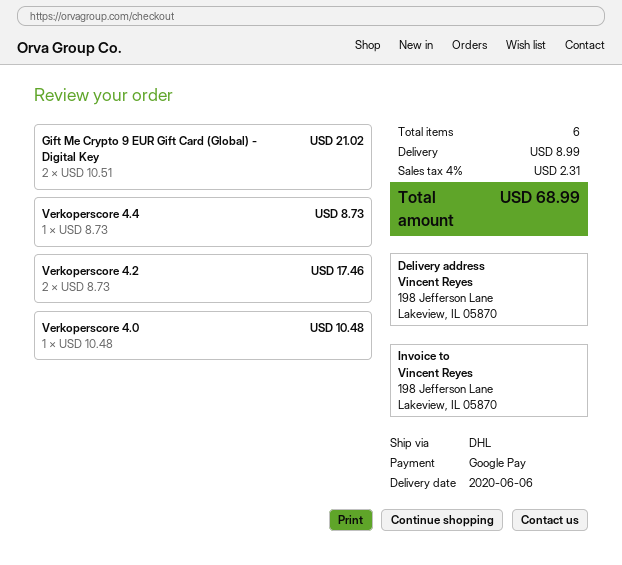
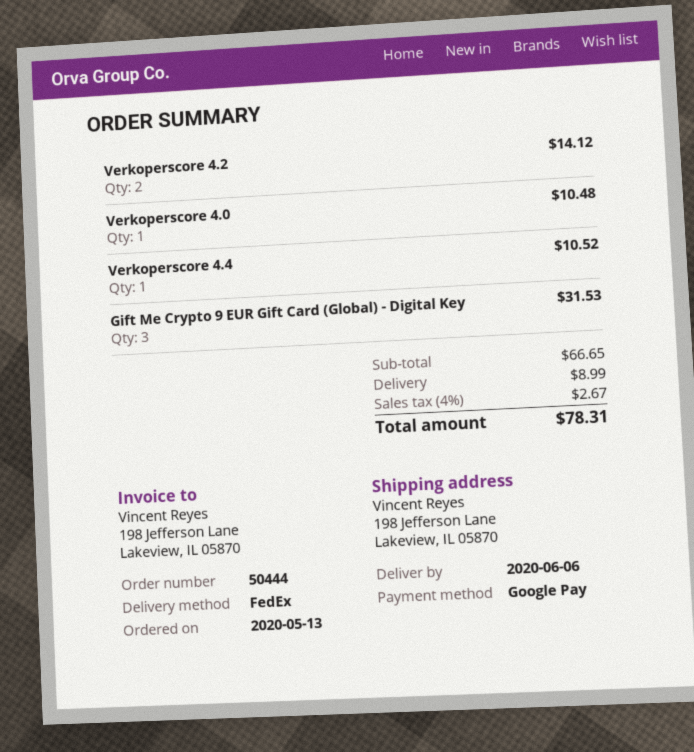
shipping method: DHL -> FedEx
Gift Me Crypto 9 EUR Gift Card (Global) - Digital Key: 2 for 21.02 -> 3 for 31.53
Verkoperscore 4.4: 1 for 8.73 -> 1 for 10.52
Verkoperscore 4.2: 2 for 17.46 -> 2 for 14.12
tax: 4% = 2.31 -> 4% = 2.67
total: 68.99 -> 78.31

